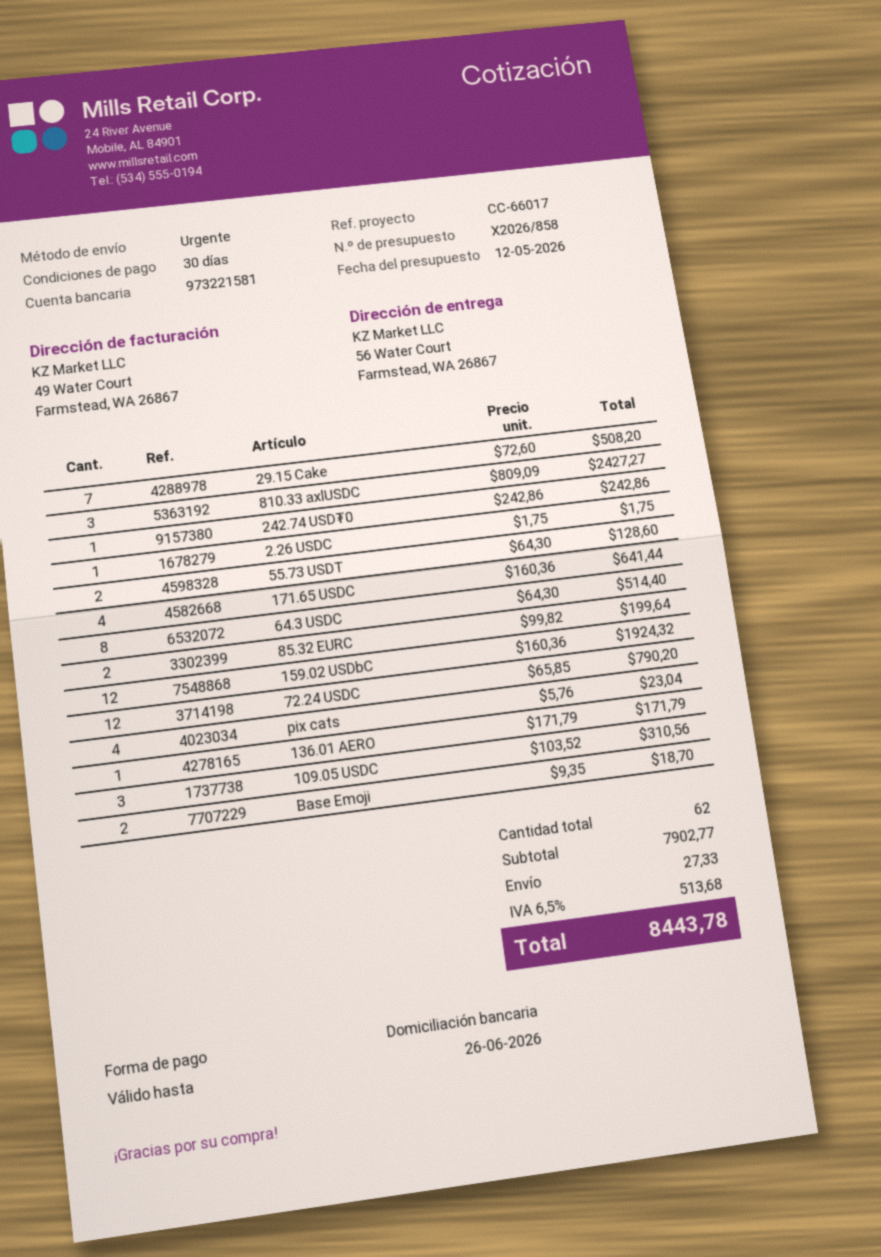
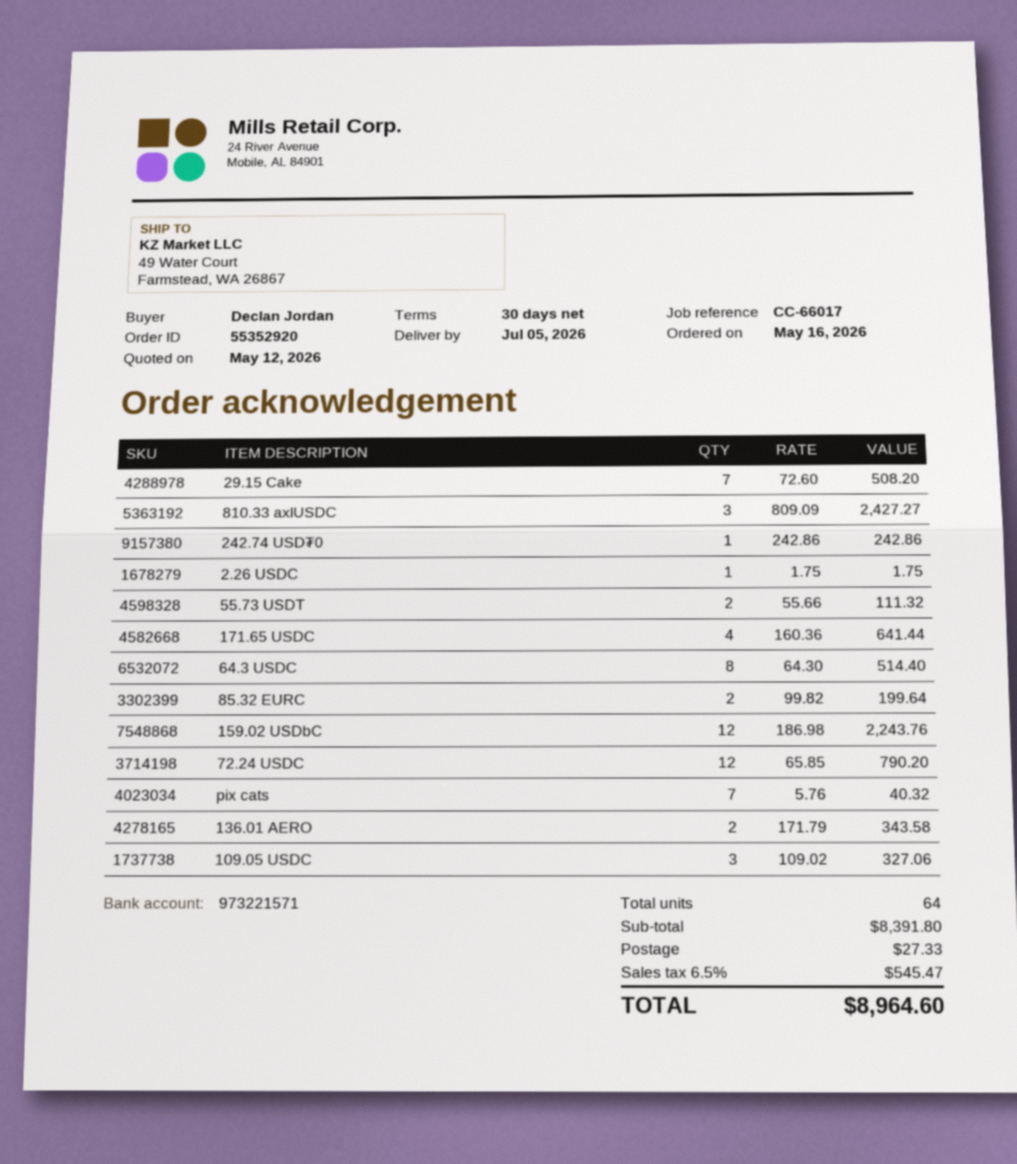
bank account: 973221581 -> 973221571
ship to: 56 Water Court, Farmstead, WA 26867 -> 49 Water Court, Farmstead, WA 26867
55.73 USDT: 2 x 64.30 = 128.60 -> 2 x 55.66 = 111.32
159.02 USDbC: 12 x 160.36 = 1924.32 -> 12 x 186.98 = 2243.76
pix cats: 4 x 5.76 = 23.04 -> 7 x 5.76 = 40.32
136.01 AERO: 1 x 171.79 = 171.79 -> 2 x 171.79 = 343.58
109.05 USDC: 3 x 103.52 = 310.56 -> 3 x 109.02 = 327.06
Base Emoji: 2 x 9.35 = 18.70 -> none
total quantity: 62 -> 64
subtotal: 7902.77 -> 8391.80
tax: 6.5% = 513.68 -> 6.5% = 545.47
total: 8443.78 -> 8964.60

